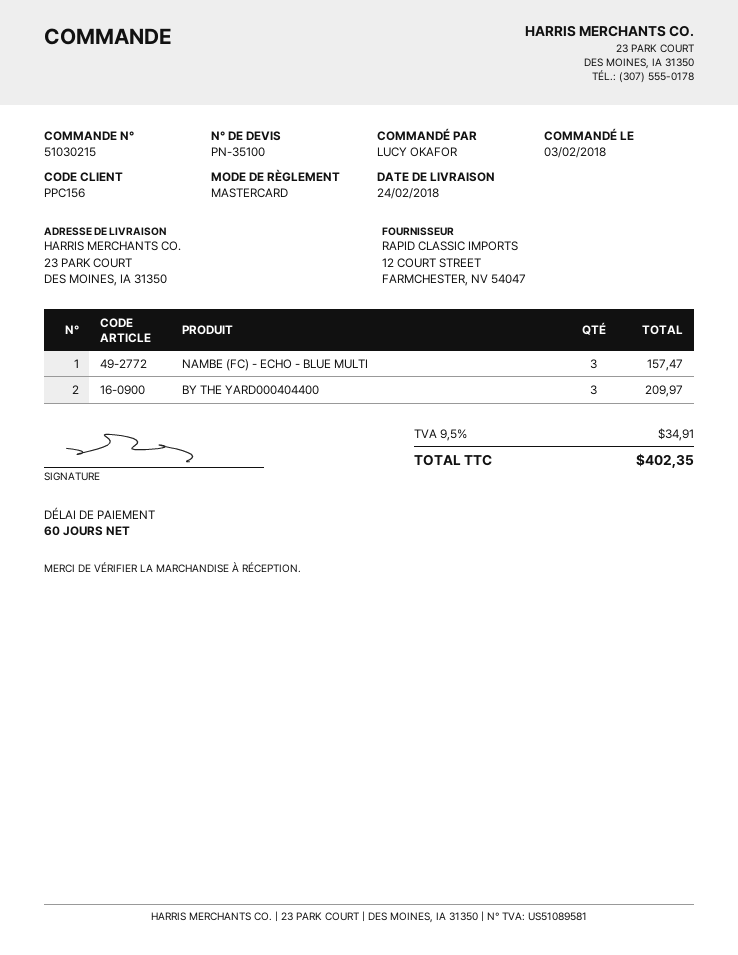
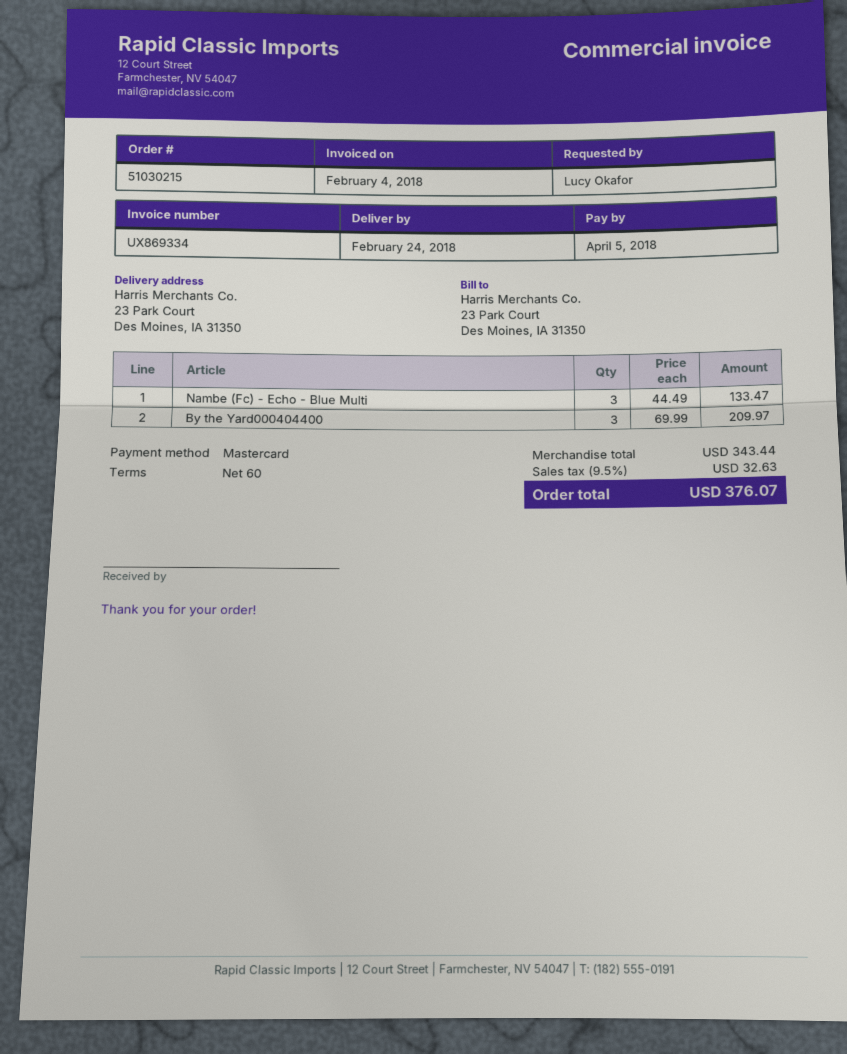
NAMBE (FC) - ECHO - BLUE MULTI: 3 for 157.47 -> 3 for 133.47
tax: 9.5% = 34.91 -> 9.5% = 32.63
total: 402.35 -> 376.07

